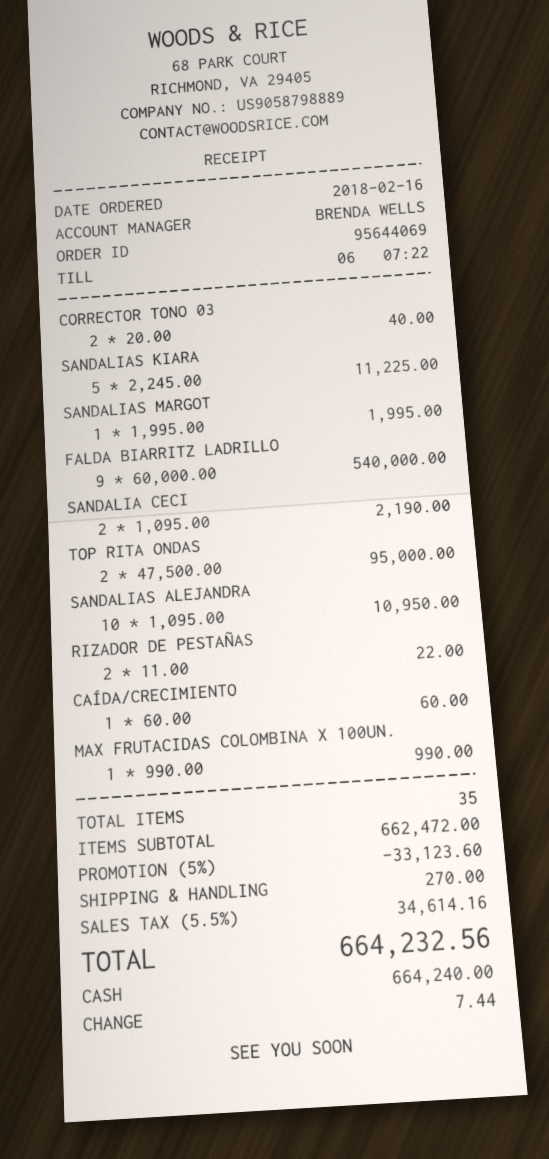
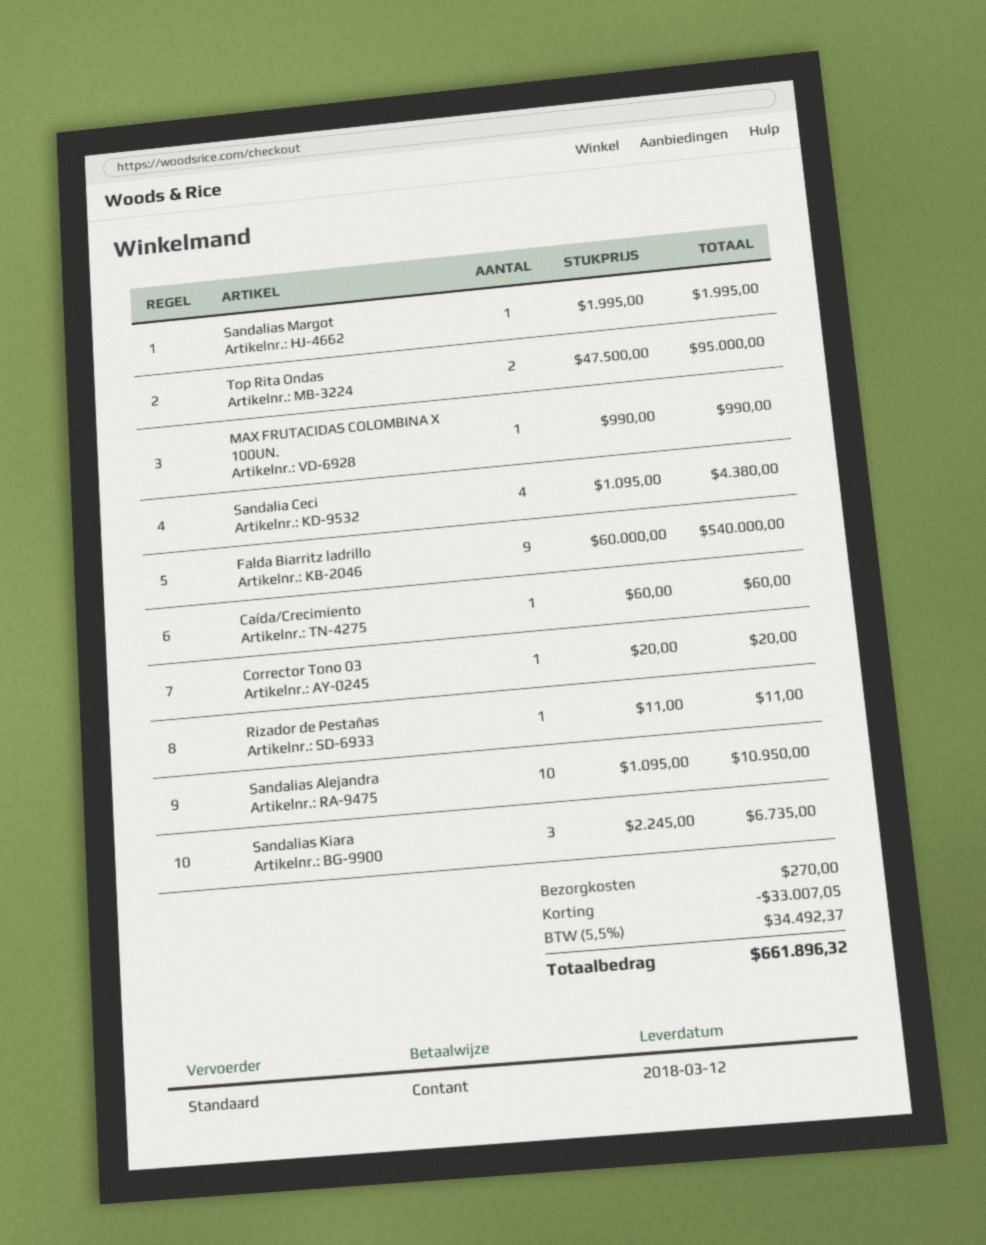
CORRECTOR TONO 03: 2 x 20.00 = 40.00 -> 1 x 20.00 = 20.00
SANDALIAS KIARA: 5 x 2245.00 = 11225.00 -> 3 x 2245.00 = 6735.00
SANDALIA CECI: 2 x 1095.00 = 2190.00 -> 4 x 1095.00 = 4380.00
RIZADOR DE PESTAÑAS: 2 x 11.00 = 22.00 -> 1 x 11.00 = 11.00
discount: 33123.60 -> 33007.05
tax: 5.5% = 34614.16 -> 5.5% = 34492.37
total: 664232.56 -> 661896.32

